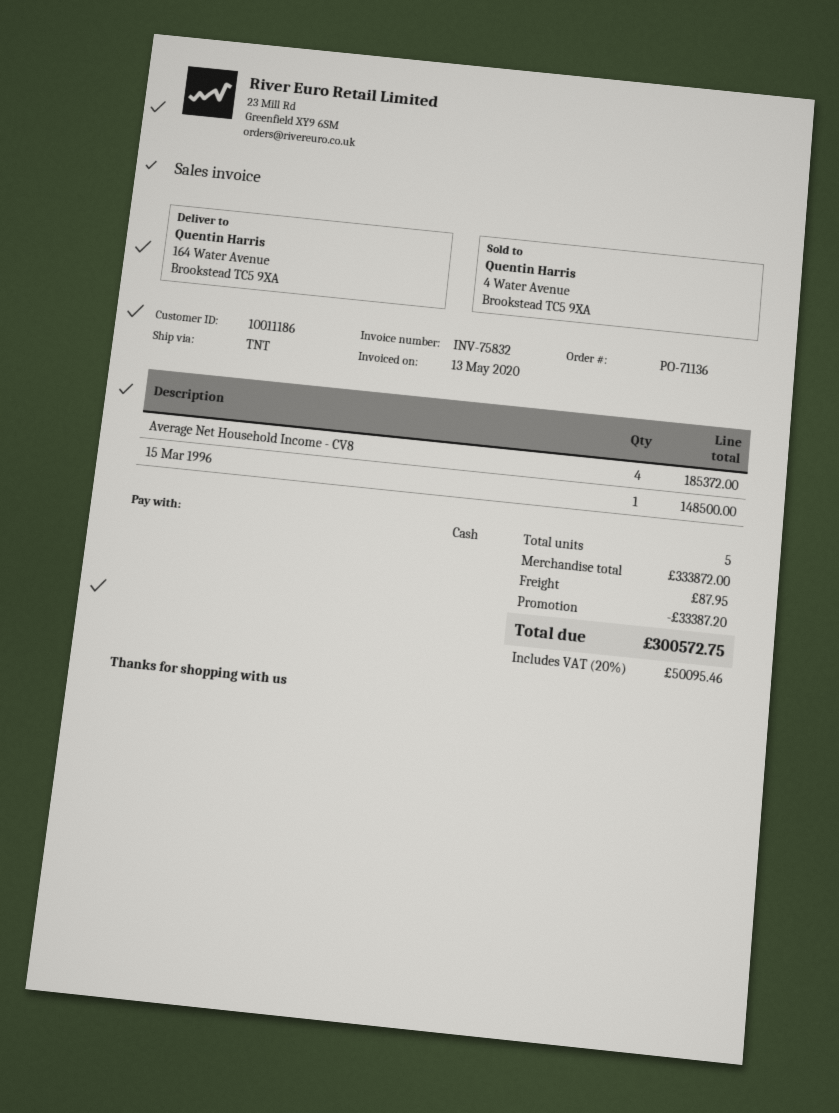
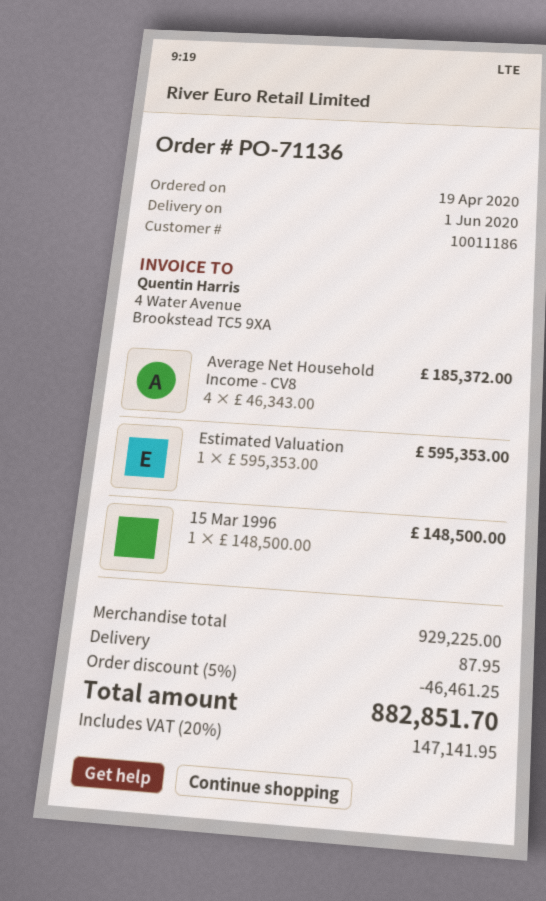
Estimated Valuation: none -> 1 for 595353.00
subtotal: 333872.00 -> 929225.00
discount: 33387.20 -> 46461.25
tax: 20% = 50095.46 -> 20% = 147141.95
total: 300572.75 -> 882851.70

